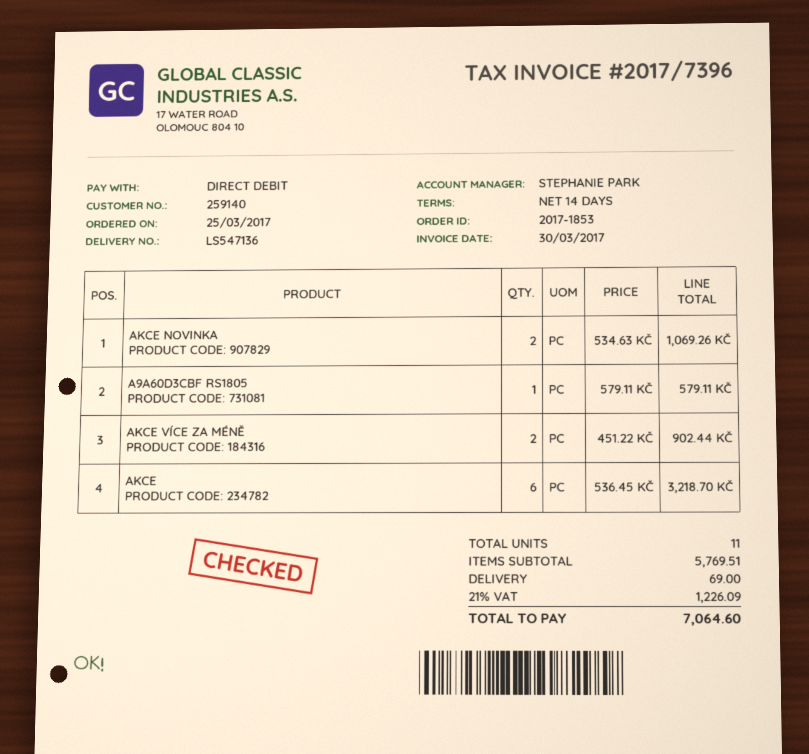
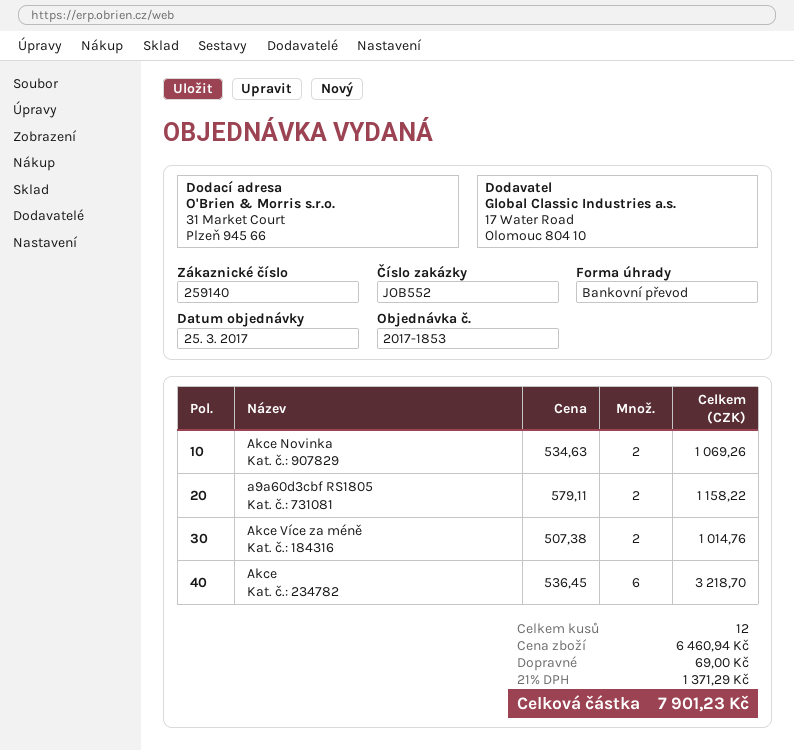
payment method: direct debit -> bank transfer
A9A60D3CBF RS1805: 1 x 579.11 = 579.11 -> 2 x 579.11 = 1158.22
AKCE VÍCE ZA MÉNĚ: 2 x 451.22 = 902.44 -> 2 x 507.38 = 1014.76
total quantity: 11 -> 12
subtotal: 5769.51 -> 6460.94
tax: 21% = 1226.09 -> 21% = 1371.29
total: 7064.60 -> 7901.23

